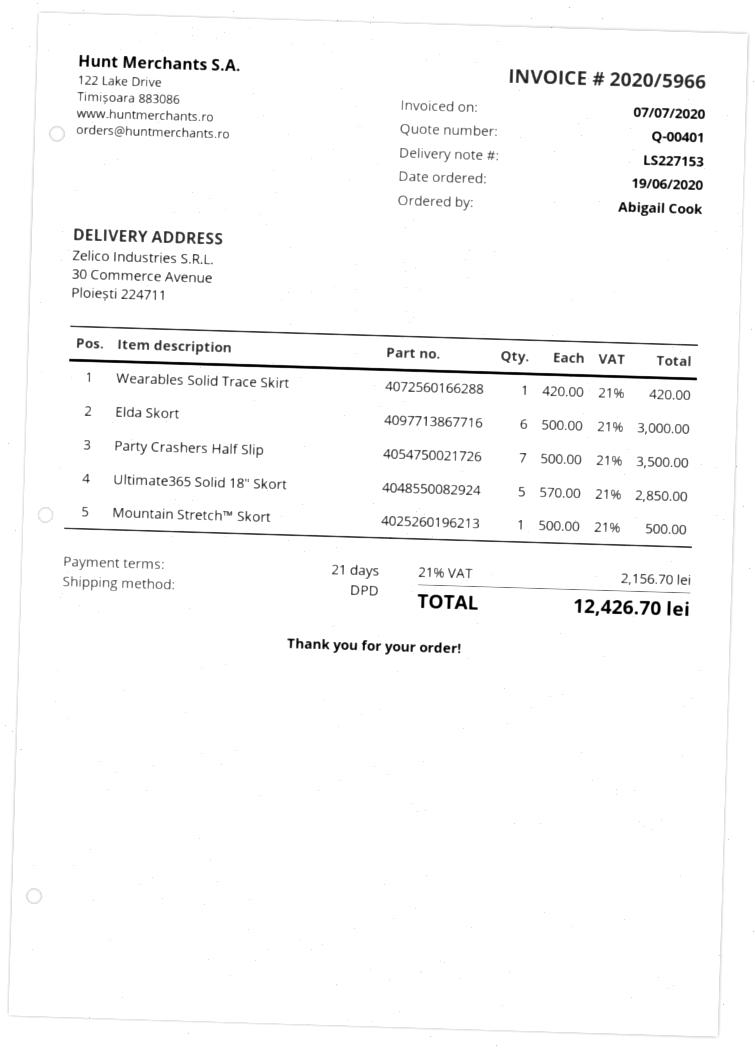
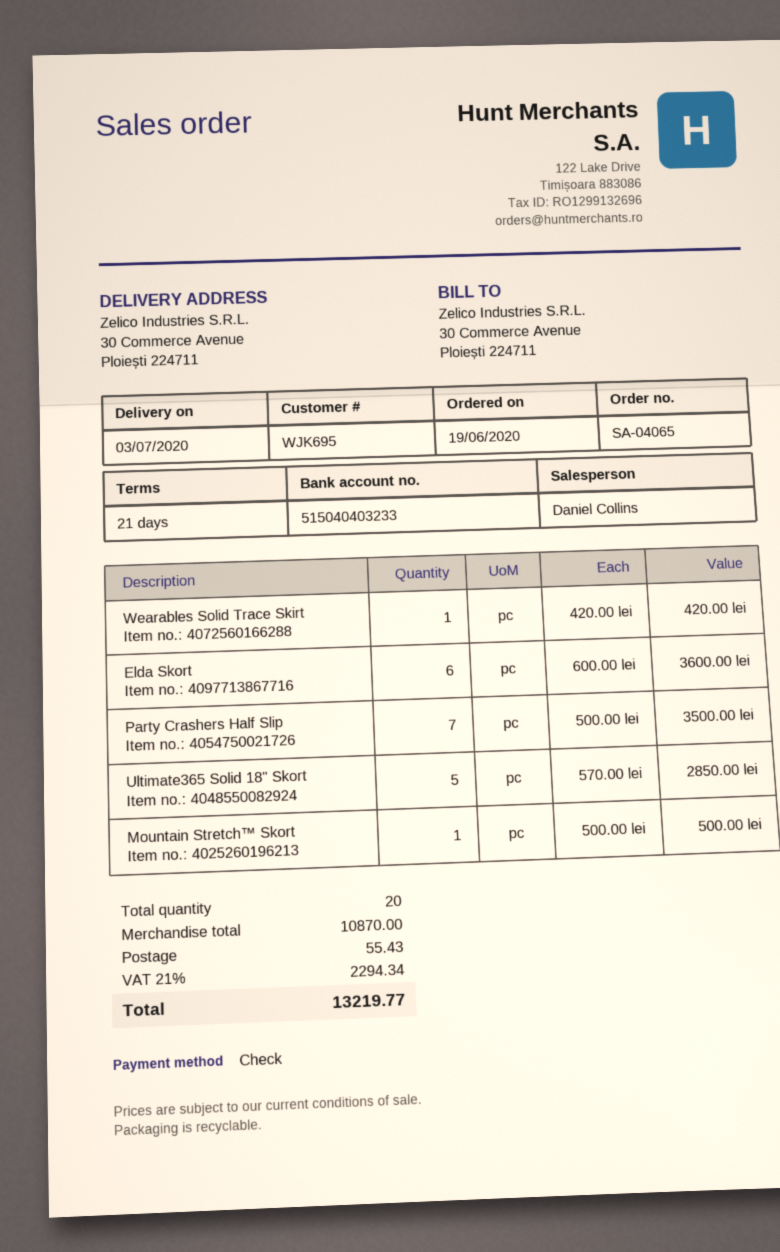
Elda Skort: 6 x 500.00 = 3000.00 -> 6 x 600.00 = 3600.00
shipping: none -> 55.43
tax: 21% = 2156.70 -> 21% = 2294.34
total: 12426.70 -> 13219.77

